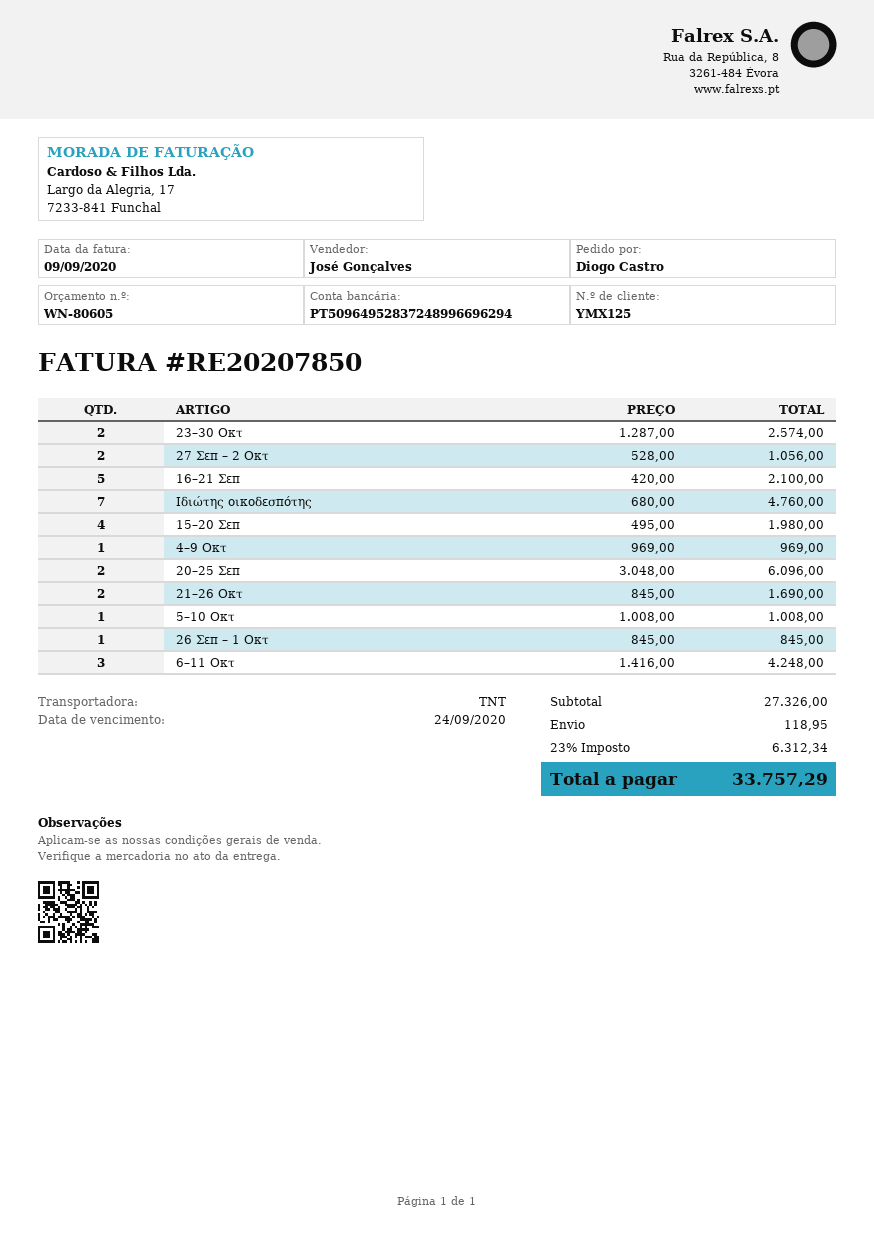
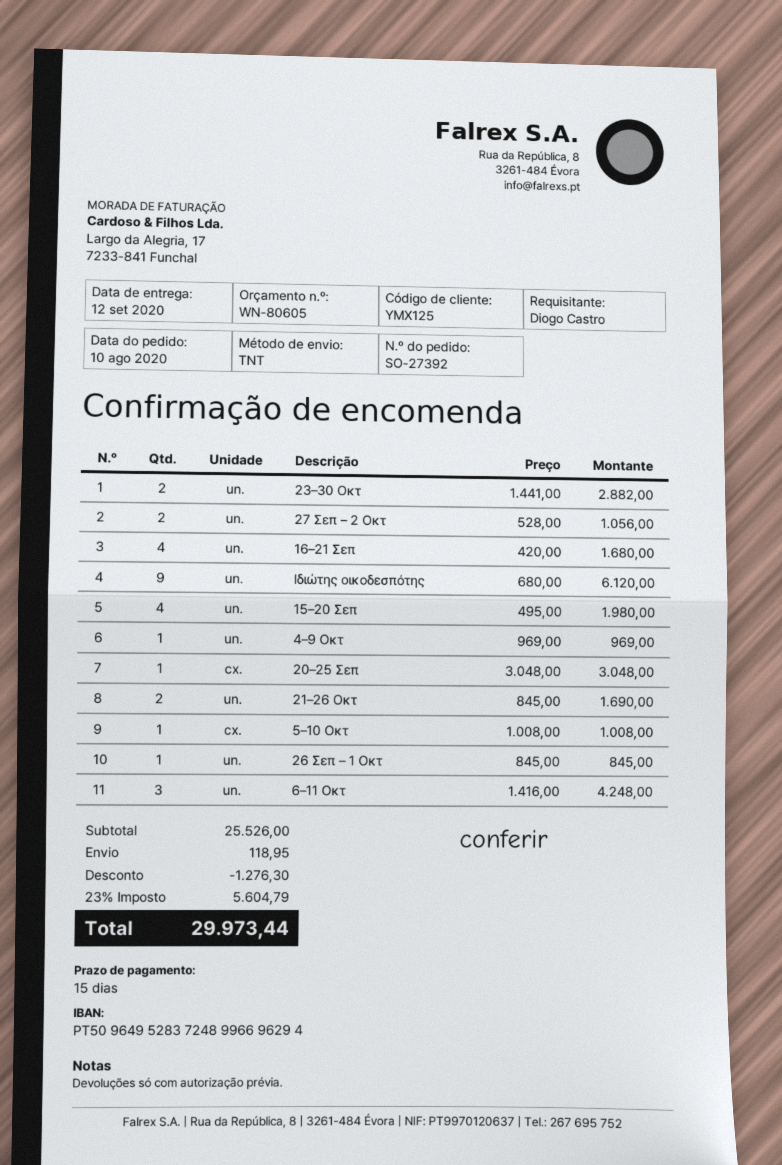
23–30 Οκτ: 2 x 1287.00 = 2574.00 -> 2 x 1441.00 = 2882.00
16–21 Σεπ: 5 x 420.00 = 2100.00 -> 4 x 420.00 = 1680.00
Ιδιώτης οικοδεσπότης: 7 x 680.00 = 4760.00 -> 9 x 680.00 = 6120.00
20–25 Σεπ: 2 x 3048.00 = 6096.00 -> 1 x 3048.00 = 3048.00
subtotal: 27326.00 -> 25526.00
discount: none -> 1276.30
tax: 23% = 6312.34 -> 23% = 5604.79
total: 33757.29 -> 29973.44

